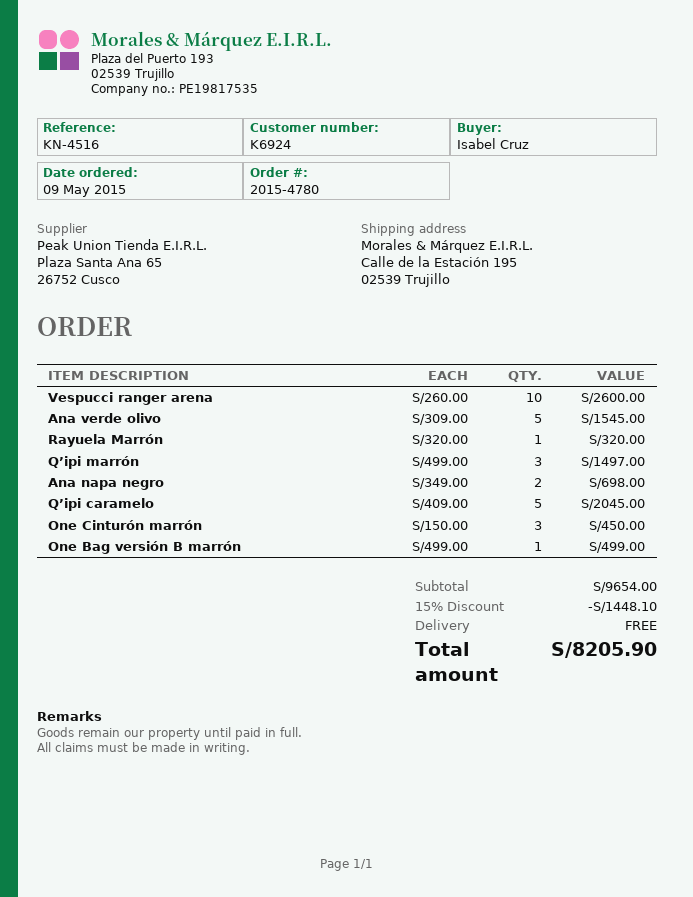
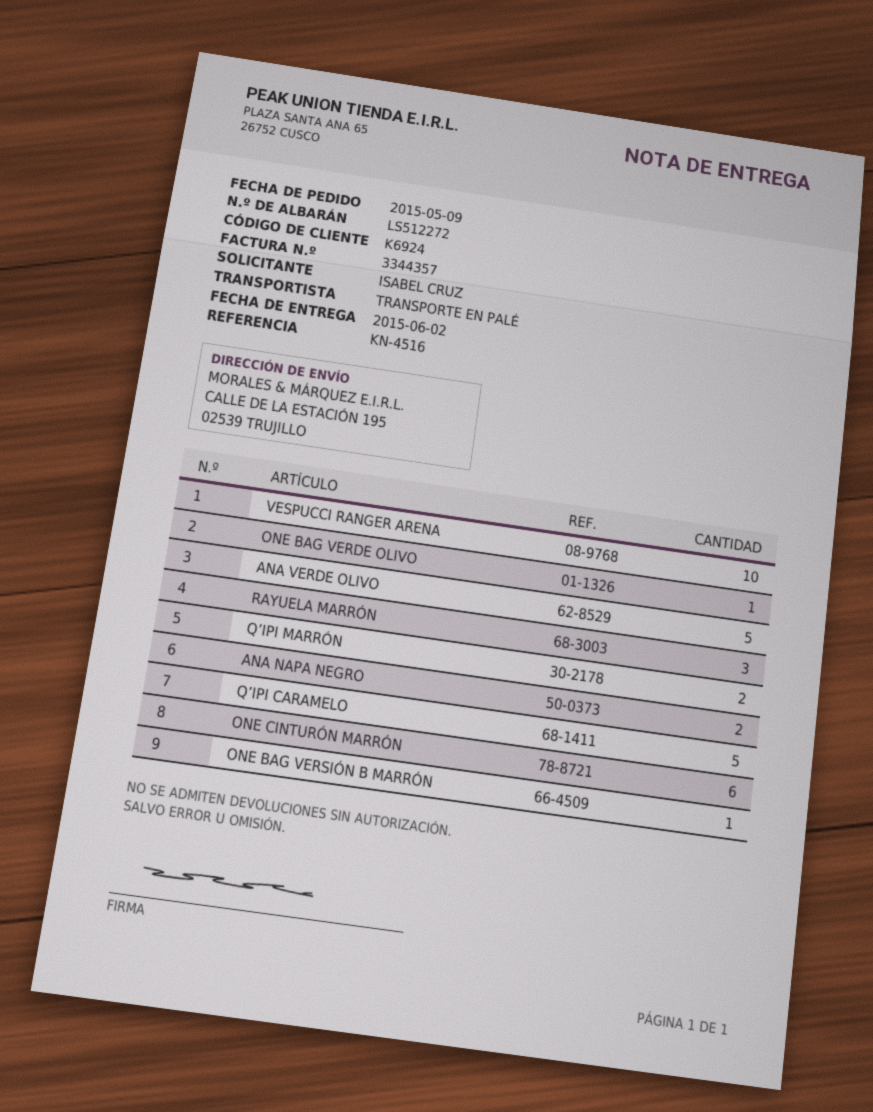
Rayuela Marrón: 1 -> 3
Q’ipi marrón: 3 -> 2
One Cinturón marrón: 3 -> 6
ONE BAG VERDE OLIVO: none -> 1

